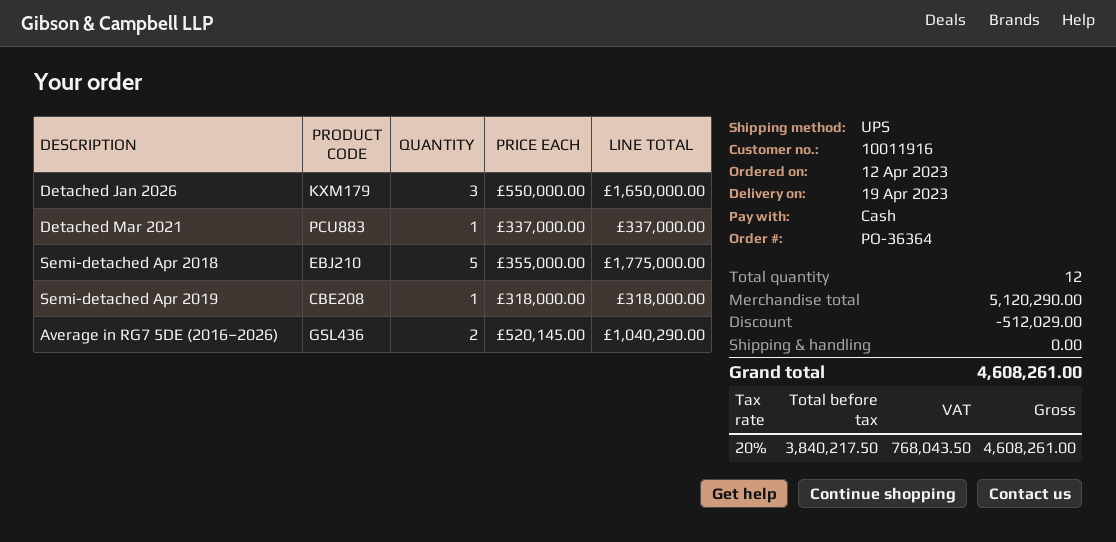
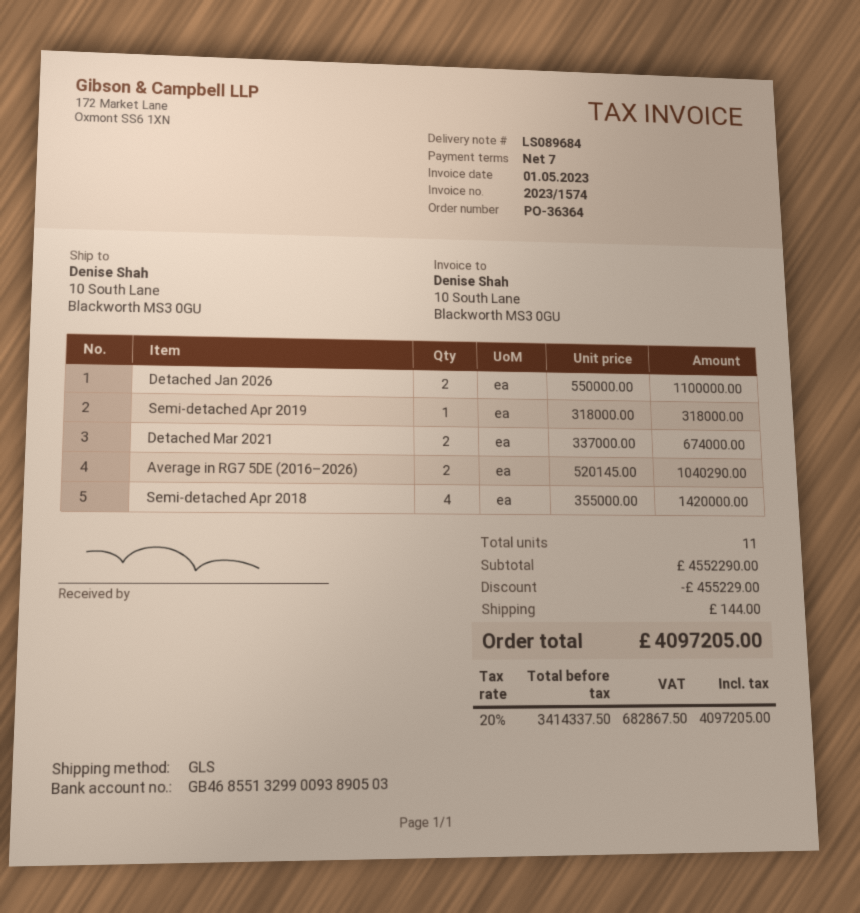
shipping method: UPS -> GLS
Detached Jan 2026: 3 x 550000.00 = 1650000.00 -> 2 x 550000.00 = 1100000.00
Detached Mar 2021: 1 x 337000.00 = 337000.00 -> 2 x 337000.00 = 674000.00
Semi-detached Apr 2018: 5 x 355000.00 = 1775000.00 -> 4 x 355000.00 = 1420000.00
total quantity: 12 -> 11
subtotal: 5120290.00 -> 4552290.00
discount: 512029.00 -> 455229.00
shipping: 0.00 -> 144.00
net: 3840217.50 -> 3414337.50
tax: 20% = 768043.50 -> 20% = 682867.50
total: 4608261.00 -> 4097205.00

